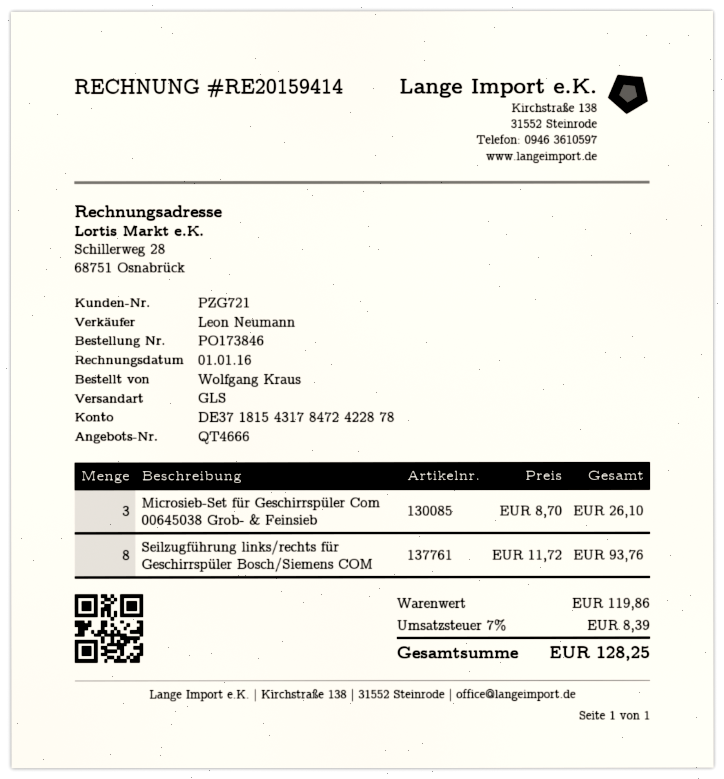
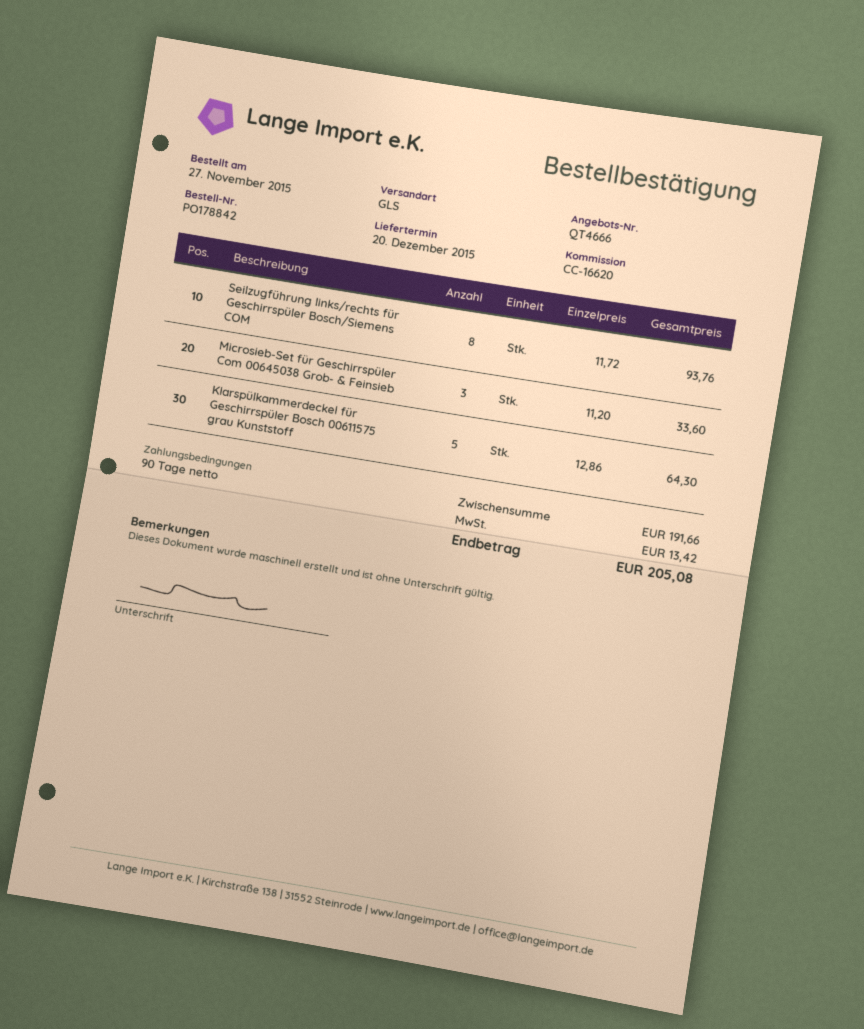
order number: PO173846 -> PO178842
Microsieb-Set für Geschirrspüler Com 00645038 Grob- & Feinsieb: 3 x 8.70 = 26.10 -> 3 x 11.20 = 33.60
Klarspülkammerdeckel für Geschirrspüler Bosch 00611575 grau Kunststoff: none -> 5 x 12.86 = 64.30
subtotal: 119.86 -> 191.66
tax: 8.39 -> 13.42
total: 128.25 -> 205.08

